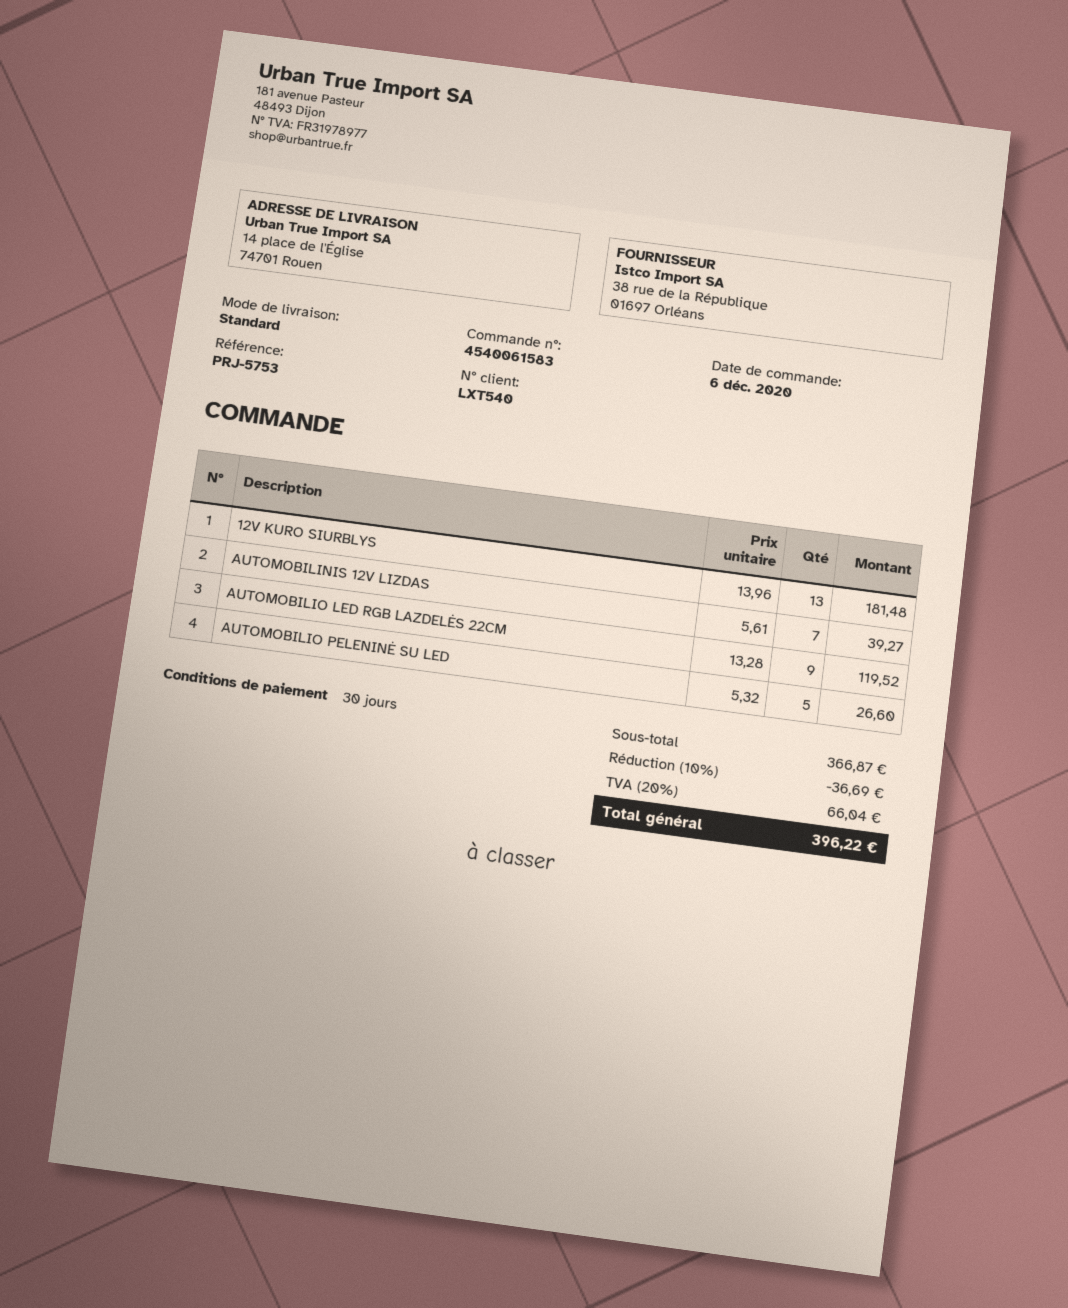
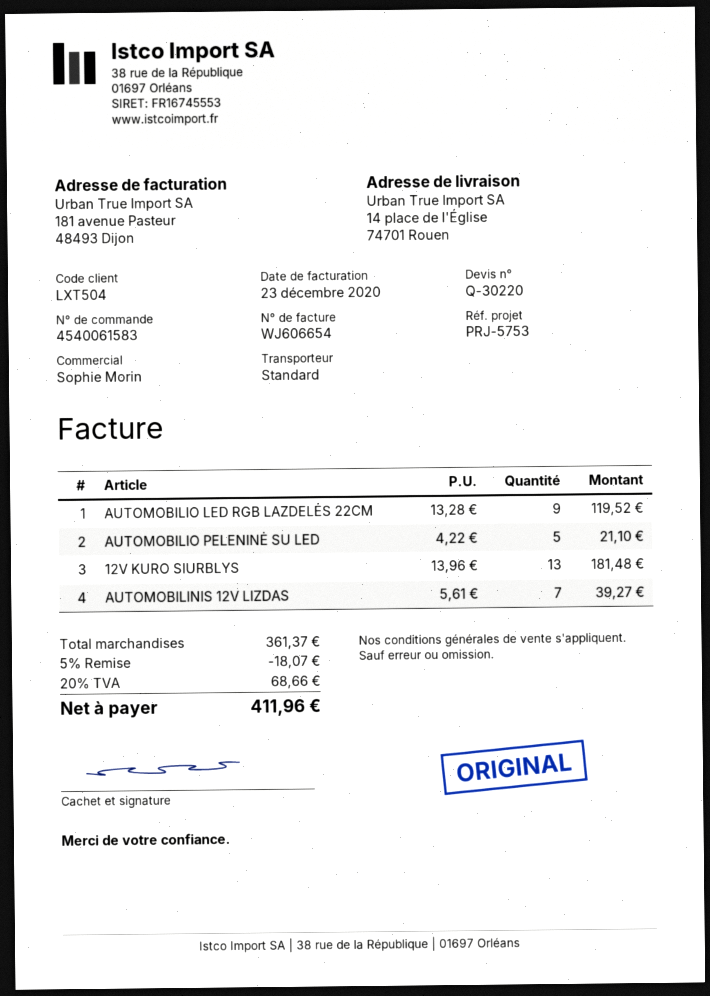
customer number: LXT540 -> LXT504
AUTOMOBILIO PELENINĖ SU LED: 5 x 5.32 = 26.60 -> 5 x 4.22 = 21.10
subtotal: 366.87 -> 361.37
discount: 10% = 36.69 -> 5% = 18.07
tax: 20% = 66.04 -> 20% = 68.66
total: 396.22 -> 411.96

